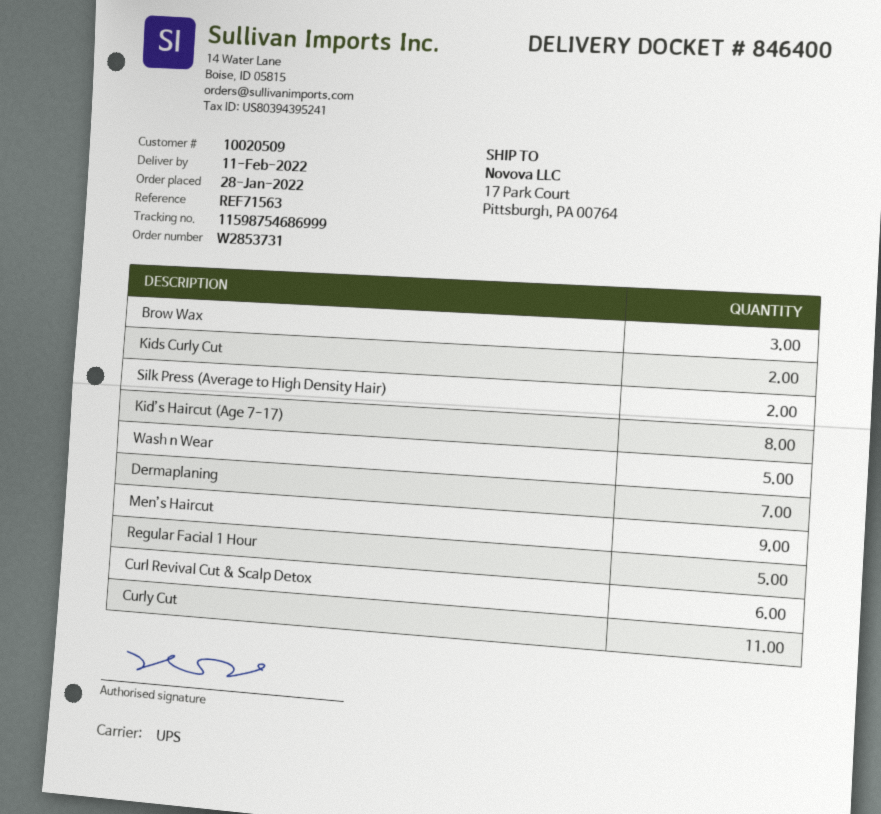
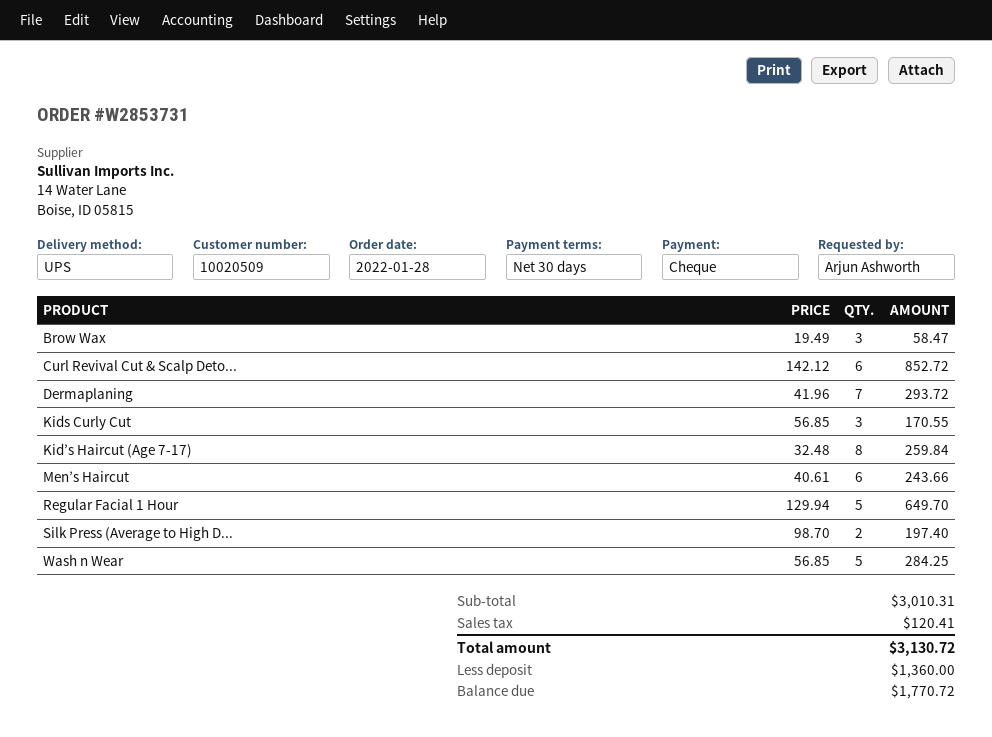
Kids Curly Cut: 2 -> 3
Men’s Haircut: 9 -> 6
Curly Cut: 11 -> none

